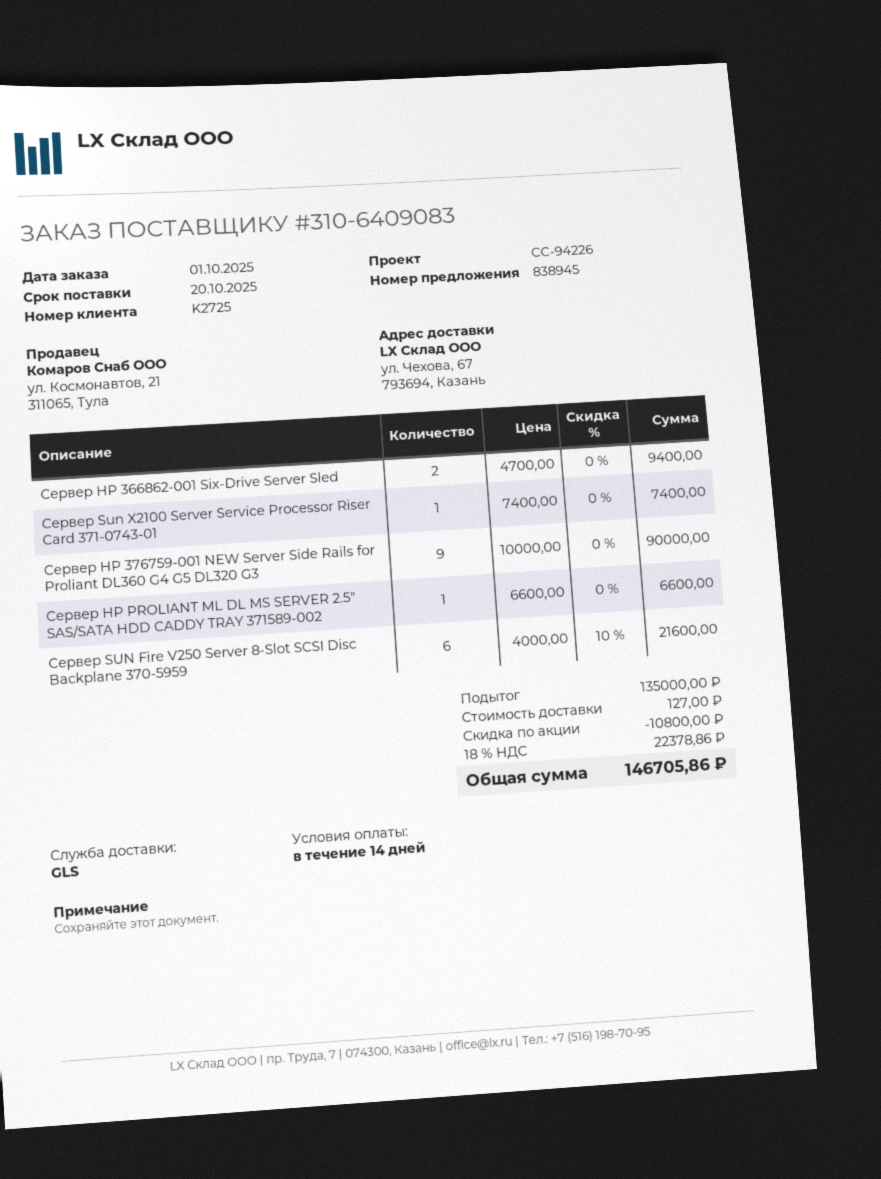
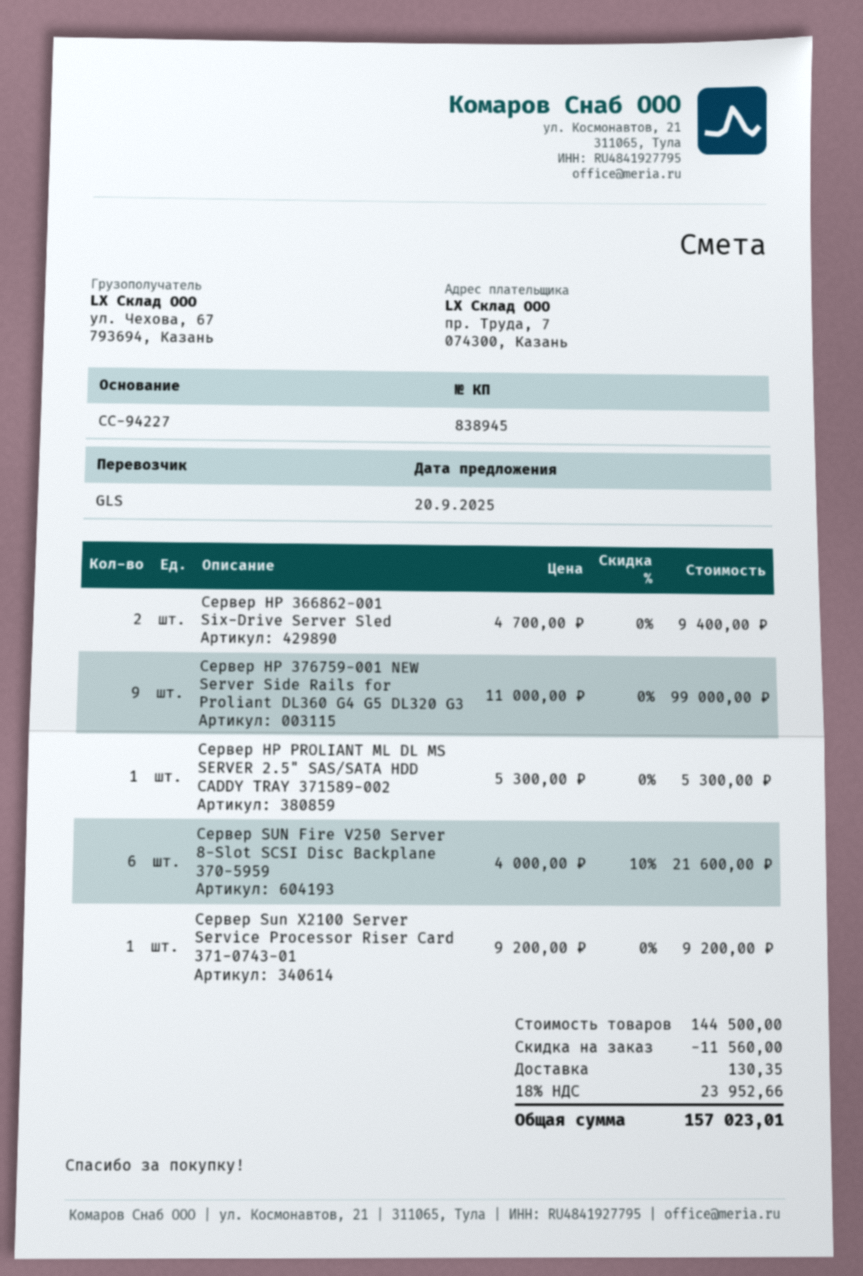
reference: CC-94226 -> CC-94227
Сервер Sun X2100 Server Service Processor Riser Card 371-0743-01: 1 x 7400.00 = 7400.00 -> 1 x 9200.00 = 9200.00
Сервер HP 376759-001 NEW Server Side Rails for Proliant DL360 G4 G5 DL320 G3: 9 x 10000.00 = 90000.00 -> 9 x 11000.00 = 99000.00
Сервер HP PROLIANT ML DL MS SERVER 2.5" SAS/SATA HDD CADDY TRAY 371589-002: 1 x 6600.00 = 6600.00 -> 1 x 5300.00 = 5300.00
subtotal: 135000.00 -> 144500.00
discount: 10800.00 -> 11560.00
shipping: 127.00 -> 130.35
tax: 18% = 22378.86 -> 18% = 23952.66
total: 146705.86 -> 157023.01

